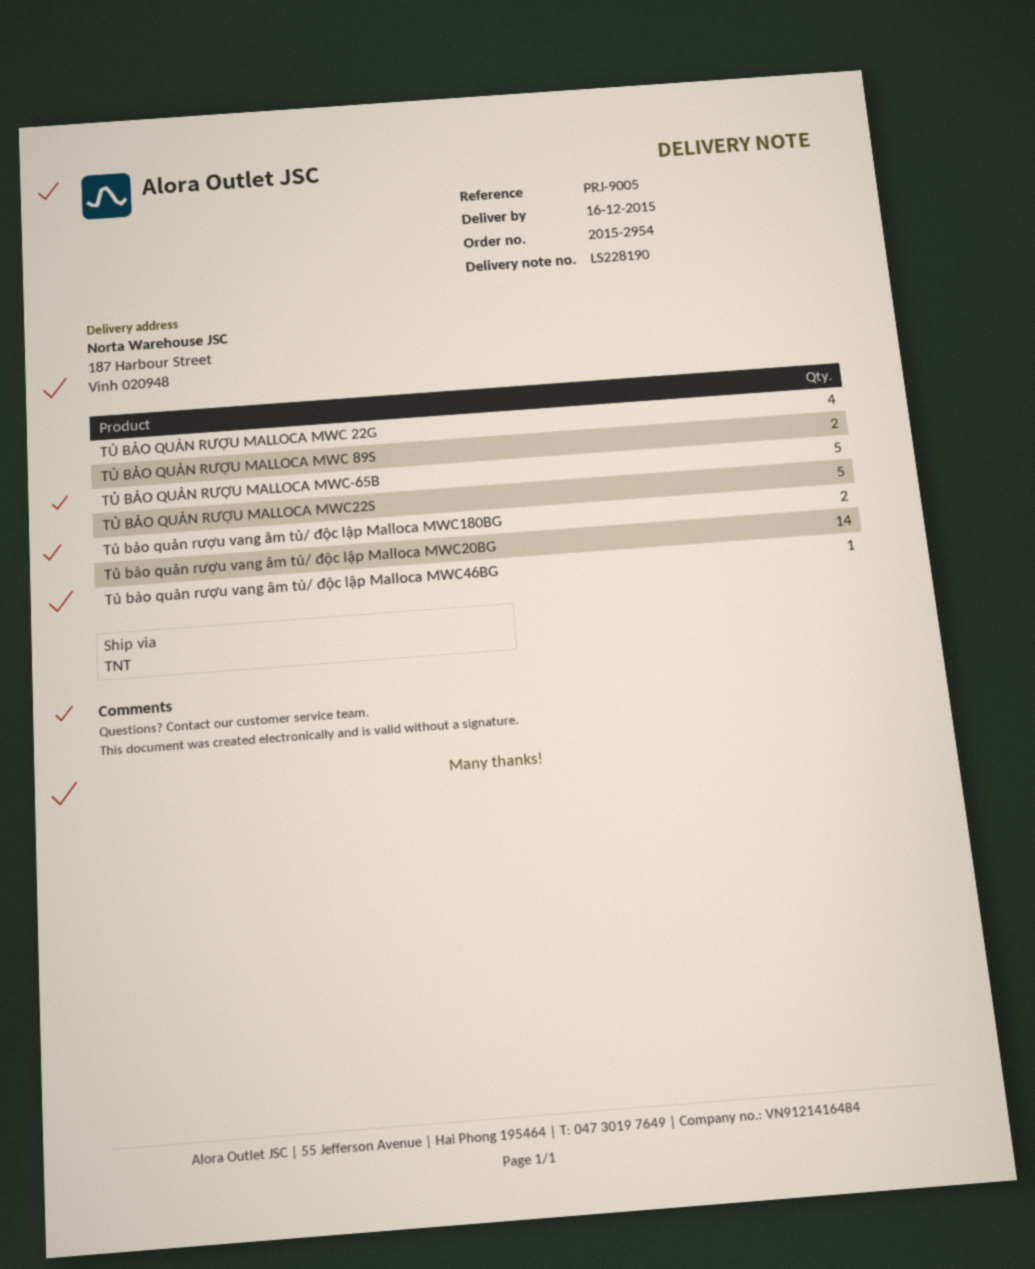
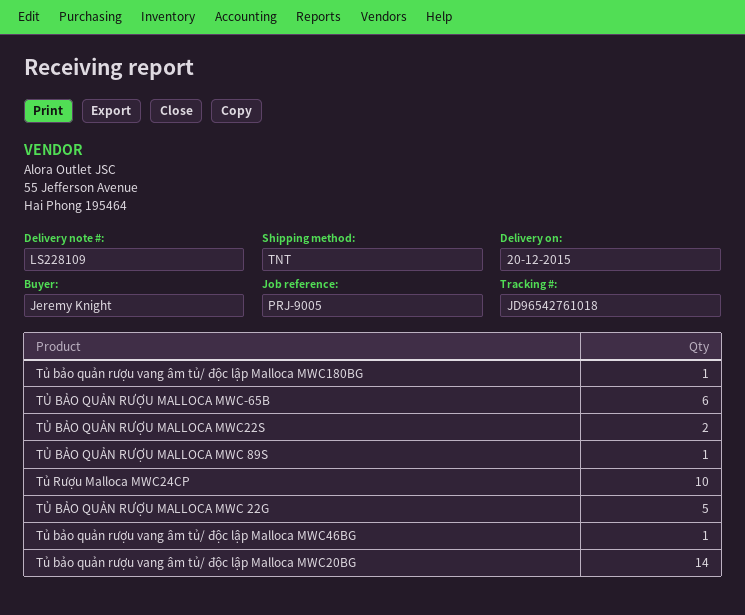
delivery note number: LS228190 -> LS228109
delivery date: 2015-12-16 -> 2015-12-20
TỦ BẢO QUẢN RƯỢU MALLOCA MWC 22G: 4 -> 5
TỦ BẢO QUẢN RƯỢU MALLOCA MWC 89S: 2 -> 1
TỦ BẢO QUẢN RƯỢU MALLOCA MWC-65B: 5 -> 6
TỦ BẢO QUẢN RƯỢU MALLOCA MWC22S: 5 -> 2
Tủ bảo quản rượu vang âm tủ/ độc lập Malloca MWC180BG: 2 -> 1
Tủ Rượu Malloca MWC24CP: none -> 10

